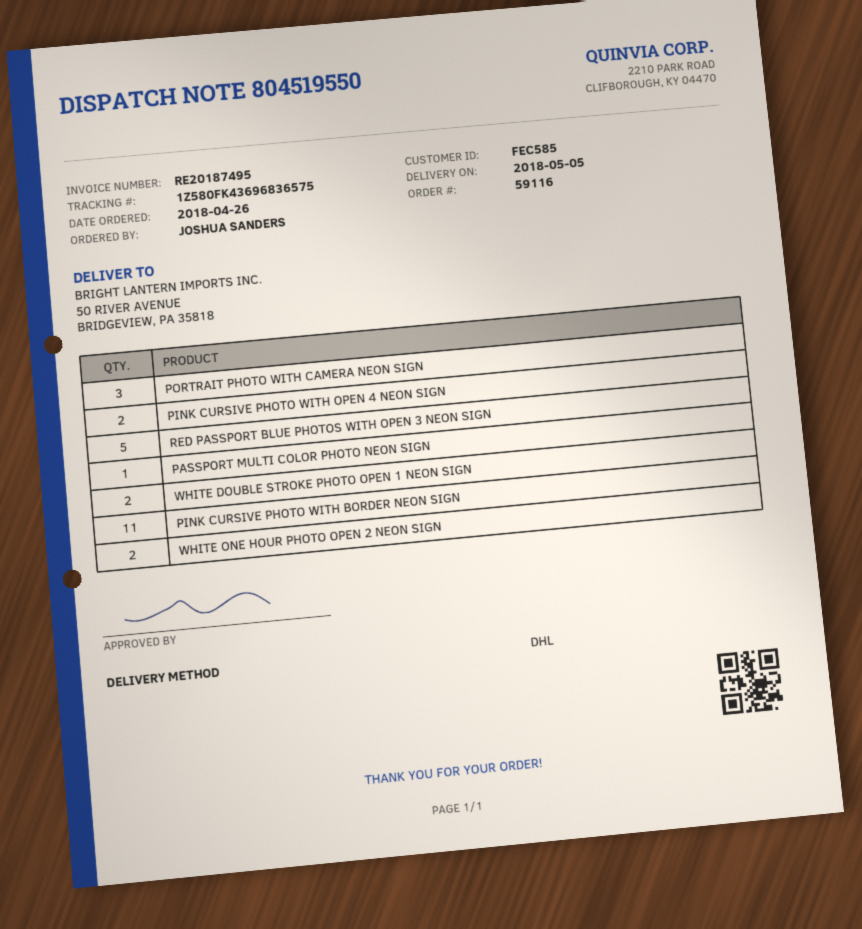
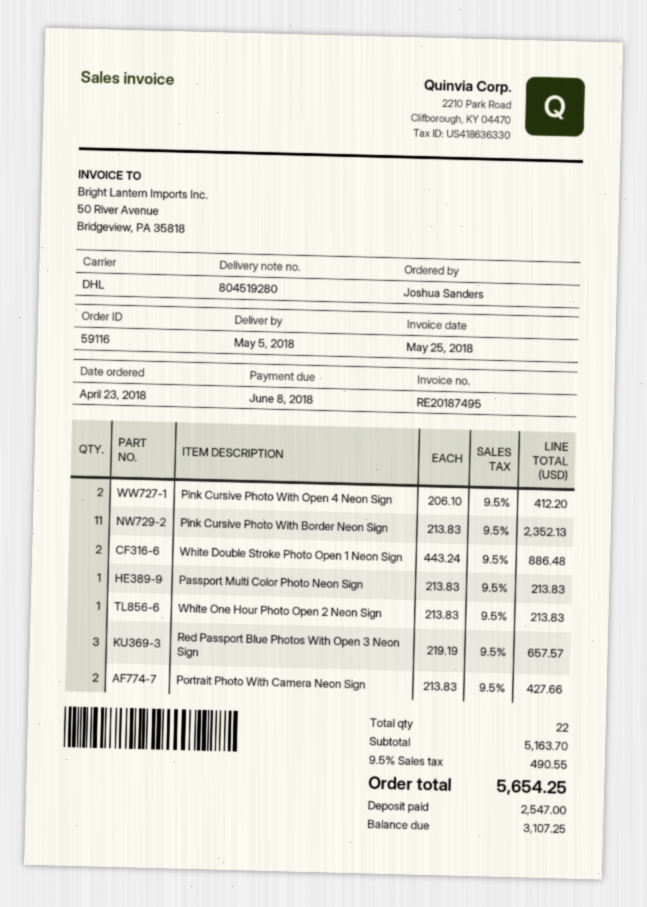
order date: 2018-04-26 -> 2018-04-23
delivery note number: 804519550 -> 804519280
PORTRAIT PHOTO WITH CAMERA NEON SIGN: 3 -> 2
RED PASSPORT BLUE PHOTOS WITH OPEN 3 NEON SIGN: 5 -> 3
WHITE ONE HOUR PHOTO OPEN 2 NEON SIGN: 2 -> 1

